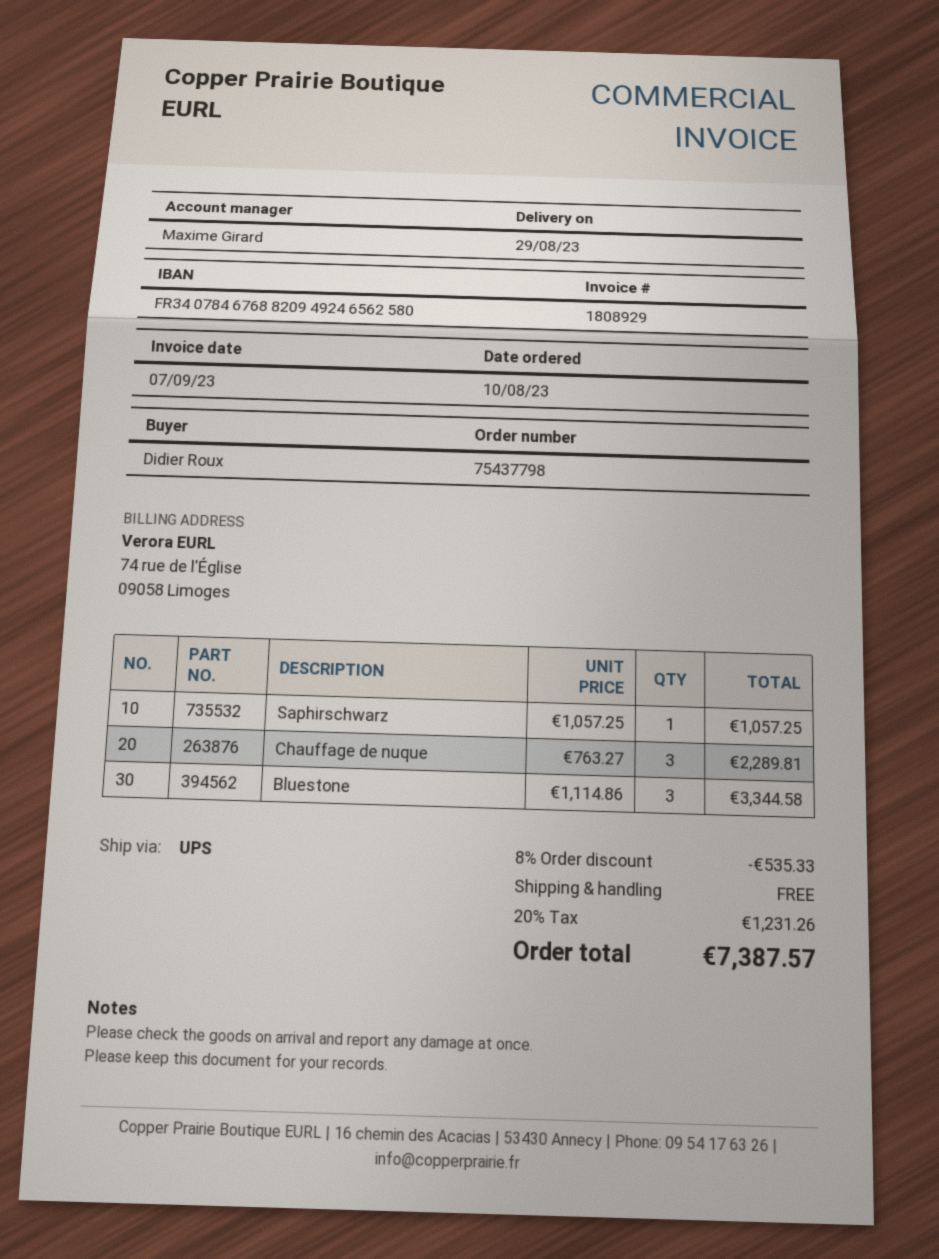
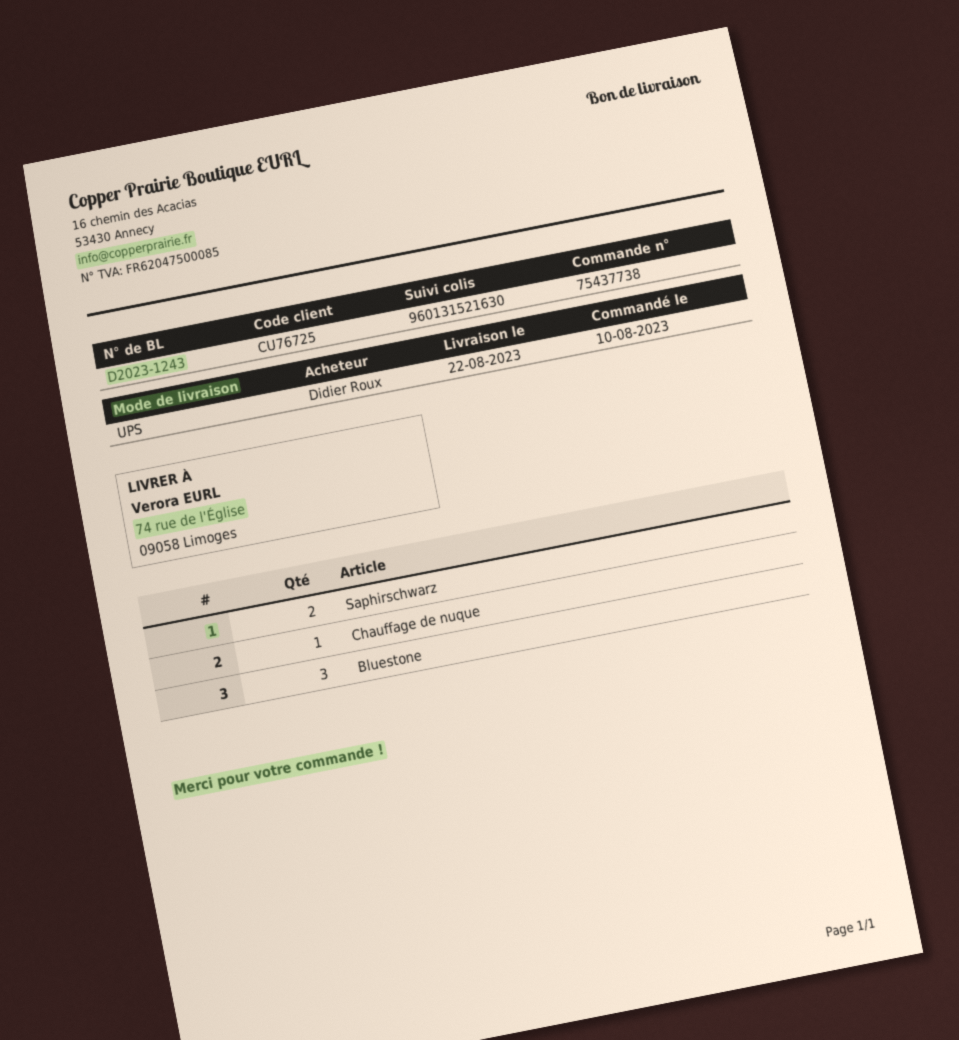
order number: 75437798 -> 75437738
delivery date: 2023-08-29 -> 2023-08-22
Saphirschwarz: 1 -> 2
Chauffage de nuque: 3 -> 1

